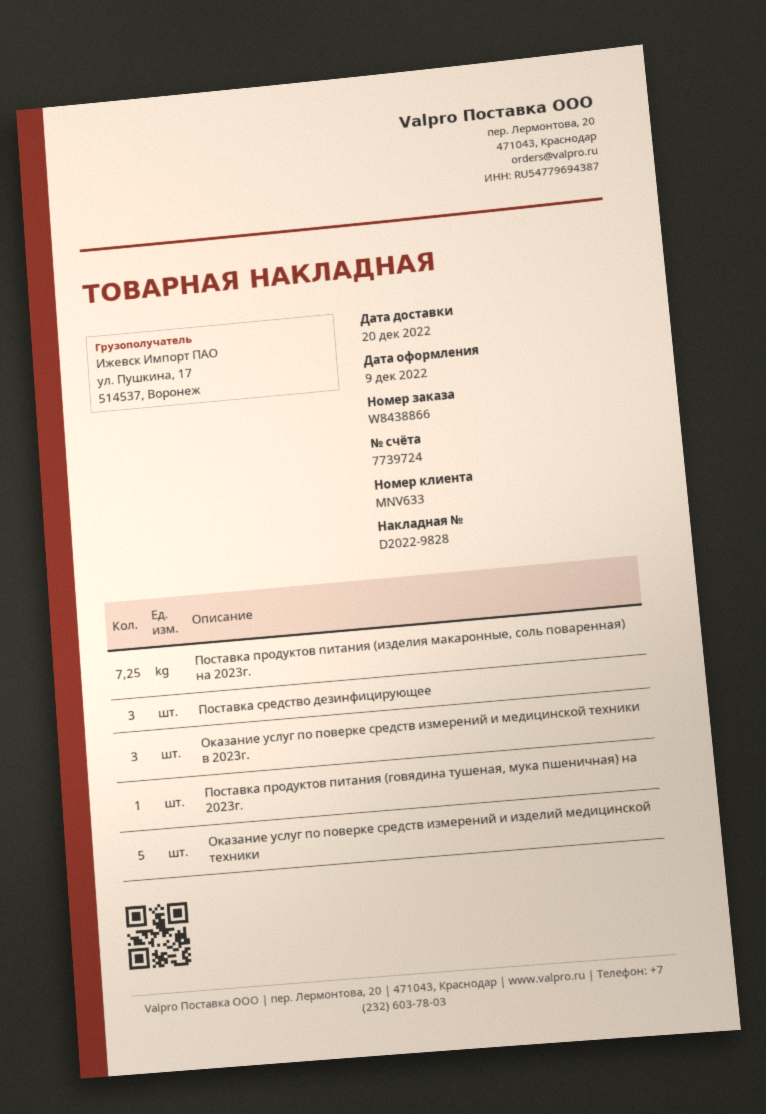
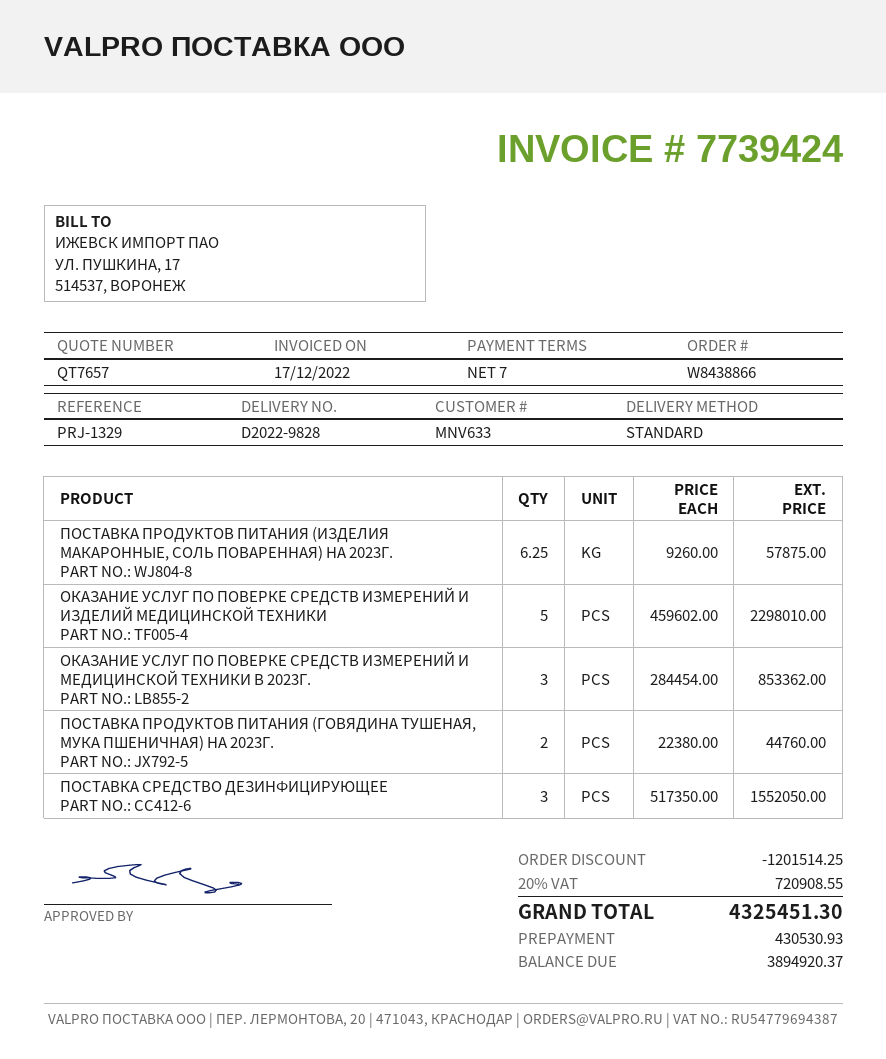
invoice number: 7739724 -> 7739424
Поставка продуктов питания (изделия макаронные, соль поваренная) на 2023г.: 7.25 -> 6.25
Поставка продуктов питания (говядина тушеная, мука пшеничная) на 2023г.: 1 -> 2

